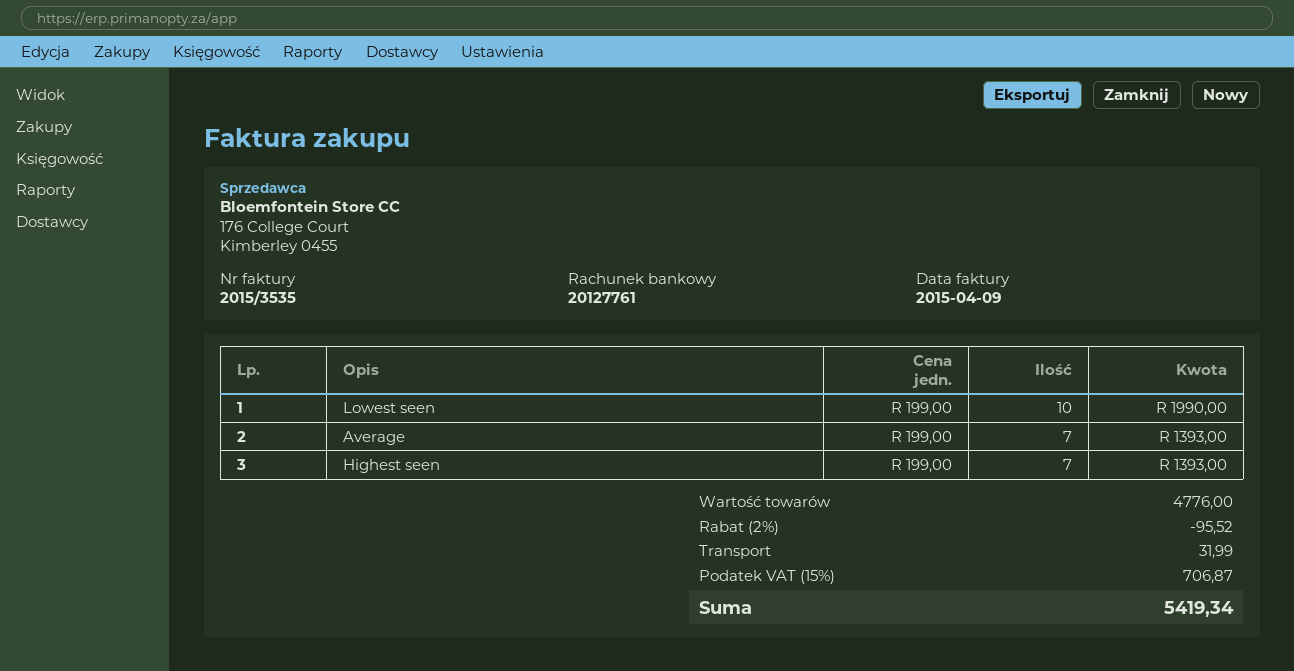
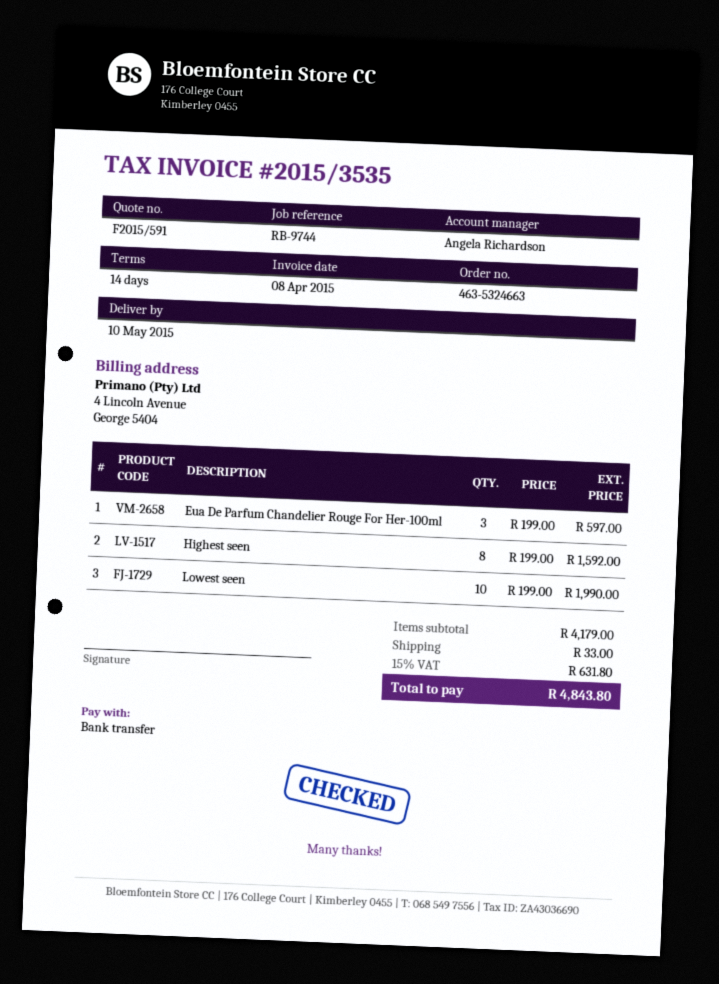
invoice date: 2015-04-09 -> 2015-04-08
Average: 7 x 199.00 = 1393.00 -> none
Highest seen: 7 x 199.00 = 1393.00 -> 8 x 199.00 = 1592.00
Eua De Parfum Chandelier Rouge For Her-100ml: none -> 3 x 199.00 = 597.00
subtotal: 4776.00 -> 4179.00
discount: 2% = 95.52 -> none
shipping: 31.99 -> 33.00
tax: 15% = 706.87 -> 15% = 631.80
total: 5419.34 -> 4843.80

